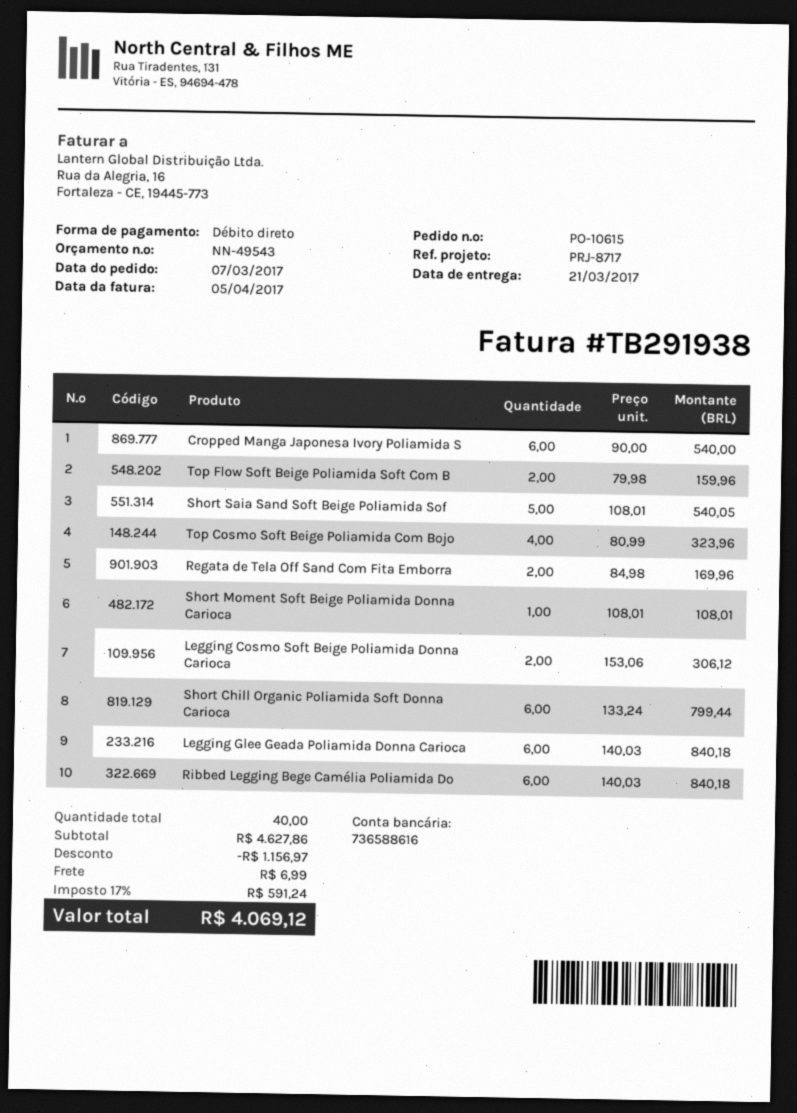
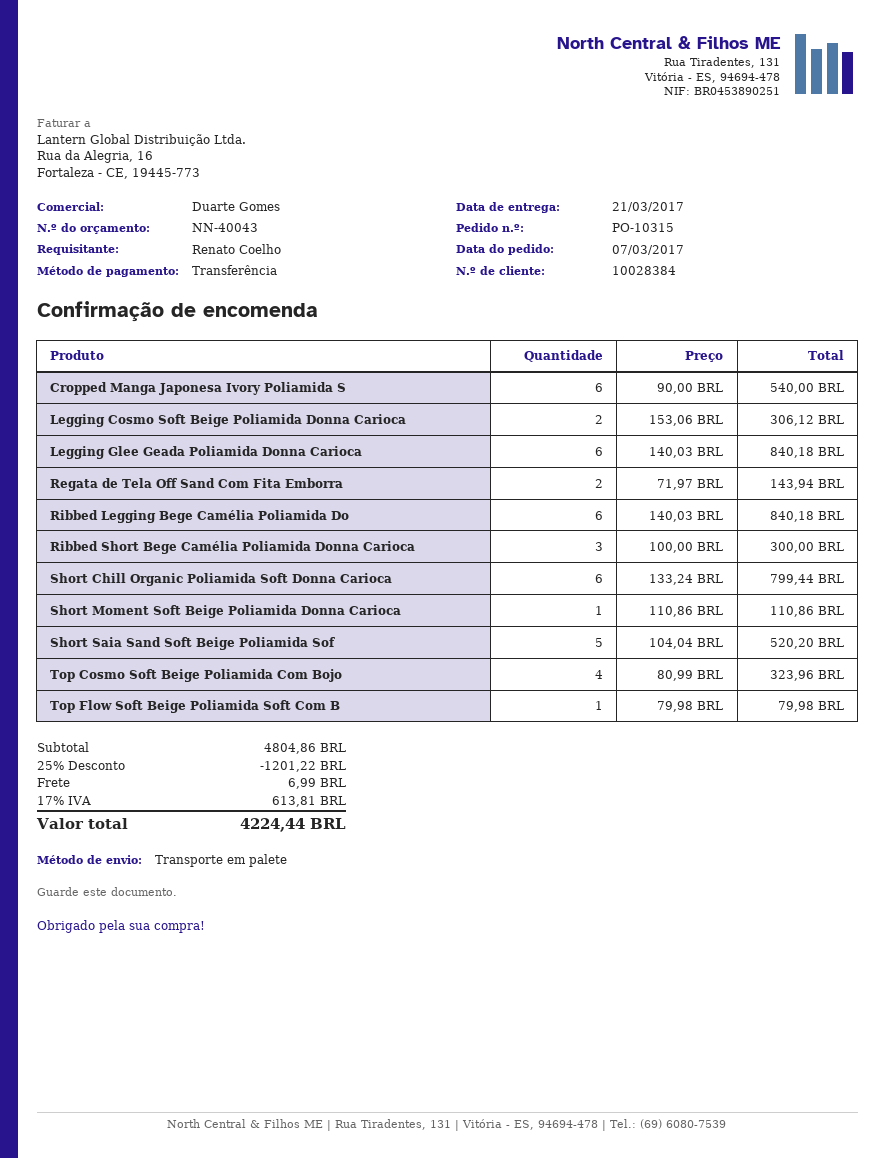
quote number: NN-49543 -> NN-40043
order number: PO-10615 -> PO-10315
payment method: direct debit -> bank transfer
Top Flow Soft Beige Poliamida Soft Com B: 2 x 79.98 = 159.96 -> 1 x 79.98 = 79.98
Short Saia Sand Soft Beige Poliamida Sof: 5 x 108.01 = 540.05 -> 5 x 104.04 = 520.20
Regata de Tela Off Sand Com Fita Emborra: 2 x 84.98 = 169.96 -> 2 x 71.97 = 143.94
Short Moment Soft Beige Poliamida Donna Carioca: 1 x 108.01 = 108.01 -> 1 x 110.86 = 110.86
Ribbed Short Bege Camélia Poliamida Donna Carioca: none -> 3 x 100.00 = 300.00
subtotal: 4627.86 -> 4804.86
discount: 1156.97 -> 1201.22
tax: 17% = 591.24 -> 17% = 613.81
total: 4069.12 -> 4224.44

